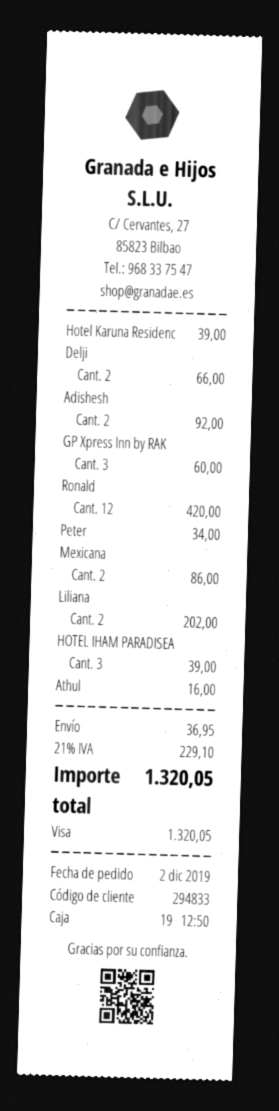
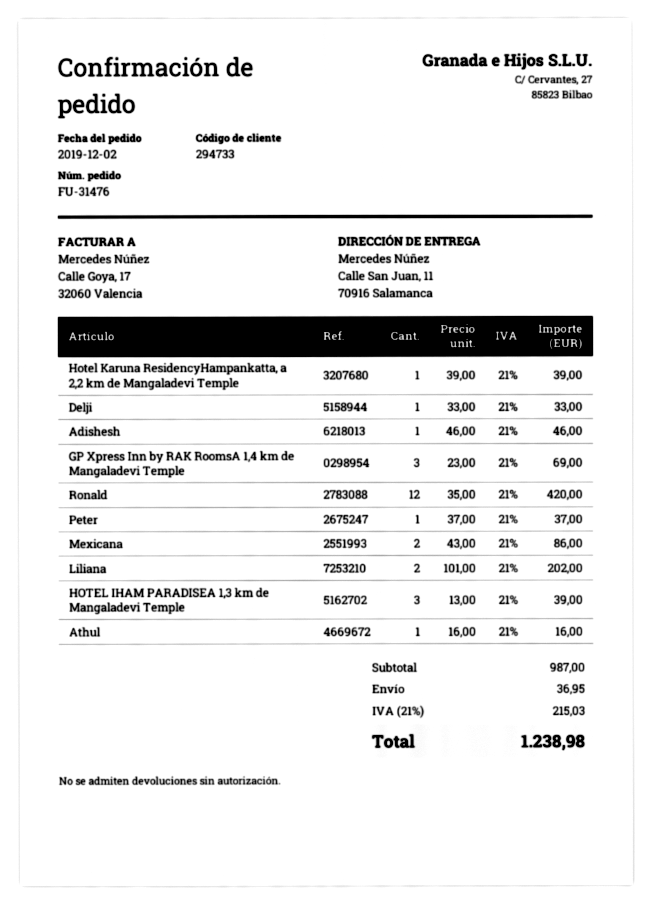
customer number: 294833 -> 294733
Delji: 2 for 66.00 -> 1 for 33.00
Adishesh: 2 for 92.00 -> 1 for 46.00
GP Xpress Inn by RAK: 3 for 60.00 -> 3 for 69.00
Peter: 1 for 34.00 -> 1 for 37.00
tax: 21% = 229.10 -> 21% = 215.03
total: 1320.05 -> 1238.98

